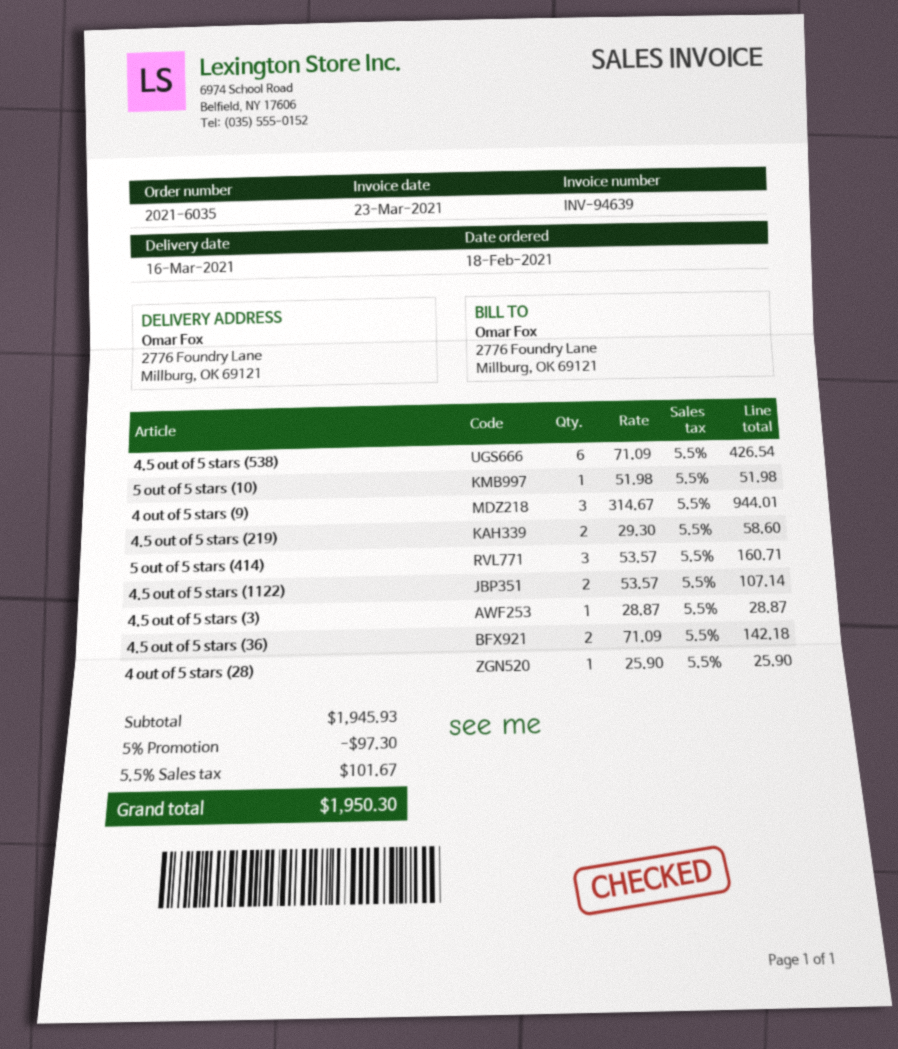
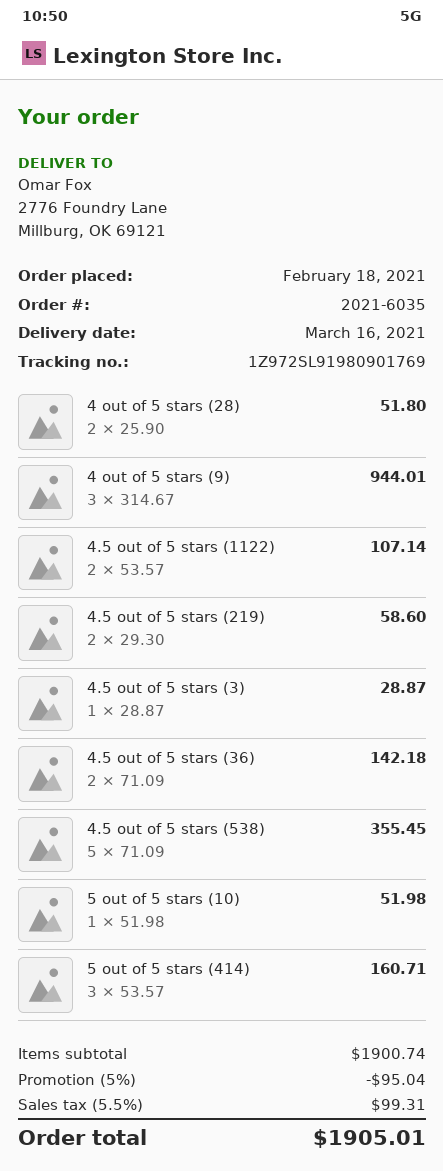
4.5 out of 5 stars (538): 6 x 71.09 = 426.54 -> 5 x 71.09 = 355.45
4 out of 5 stars (28): 1 x 25.90 = 25.90 -> 2 x 25.90 = 51.80
subtotal: 1945.93 -> 1900.74
discount: 5% = 97.30 -> 5% = 95.04
tax: 5.5% = 101.67 -> 5.5% = 99.31
total: 1950.30 -> 1905.01

